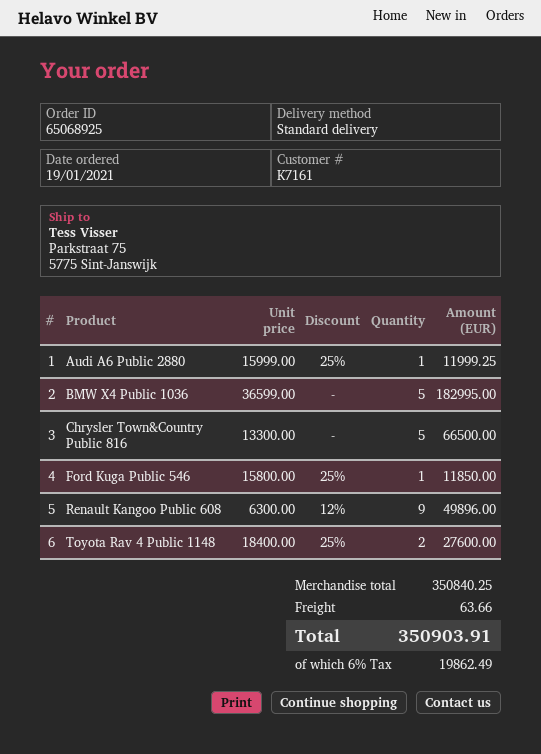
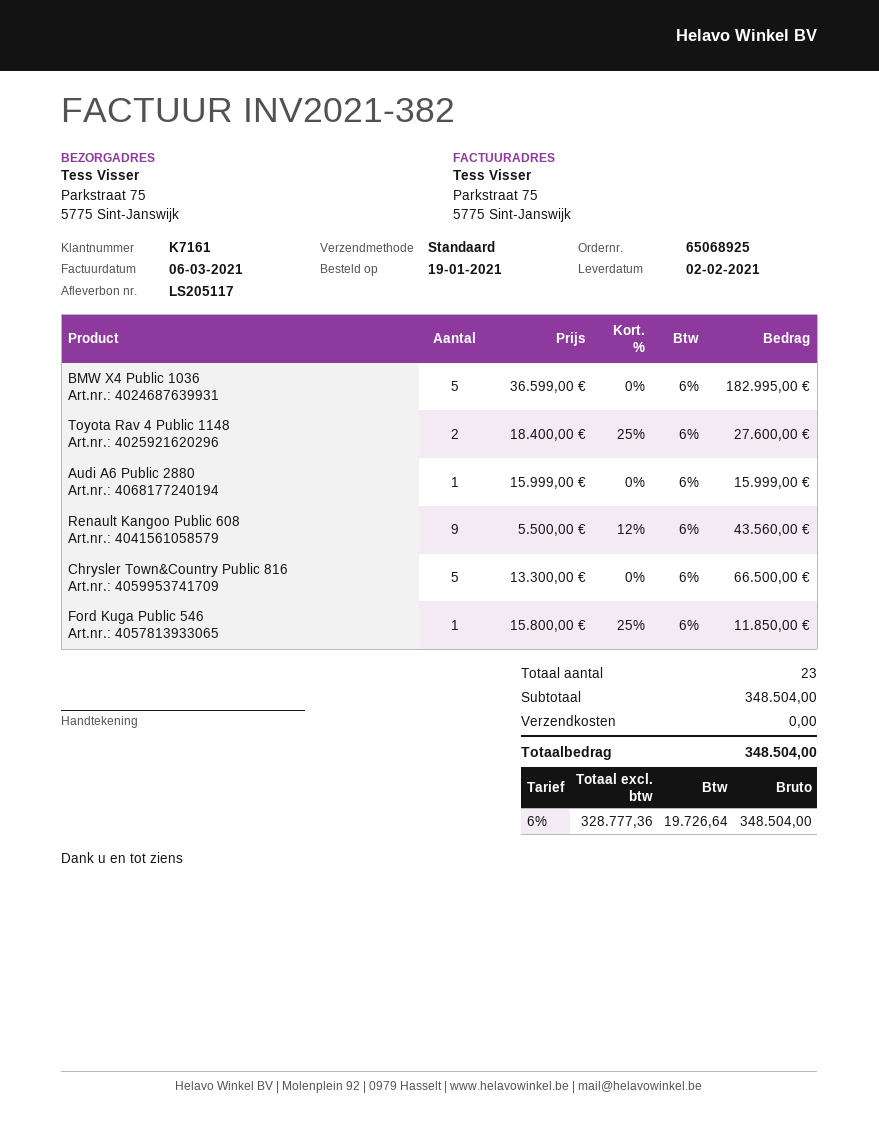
Audi A6 Public 2880: 1 x 15999.00 - 25% = 11999.25 -> 1 x 15999.00 = 15999.00
Renault Kangoo Public 608: 9 x 6300.00 - 12% = 49896.00 -> 9 x 5500.00 - 12% = 43560.00
subtotal: 350840.25 -> 348504.00
shipping: 63.66 -> 0.00
tax: 6% = 19862.49 -> 6% = 19726.64
total: 350903.91 -> 348504.00

